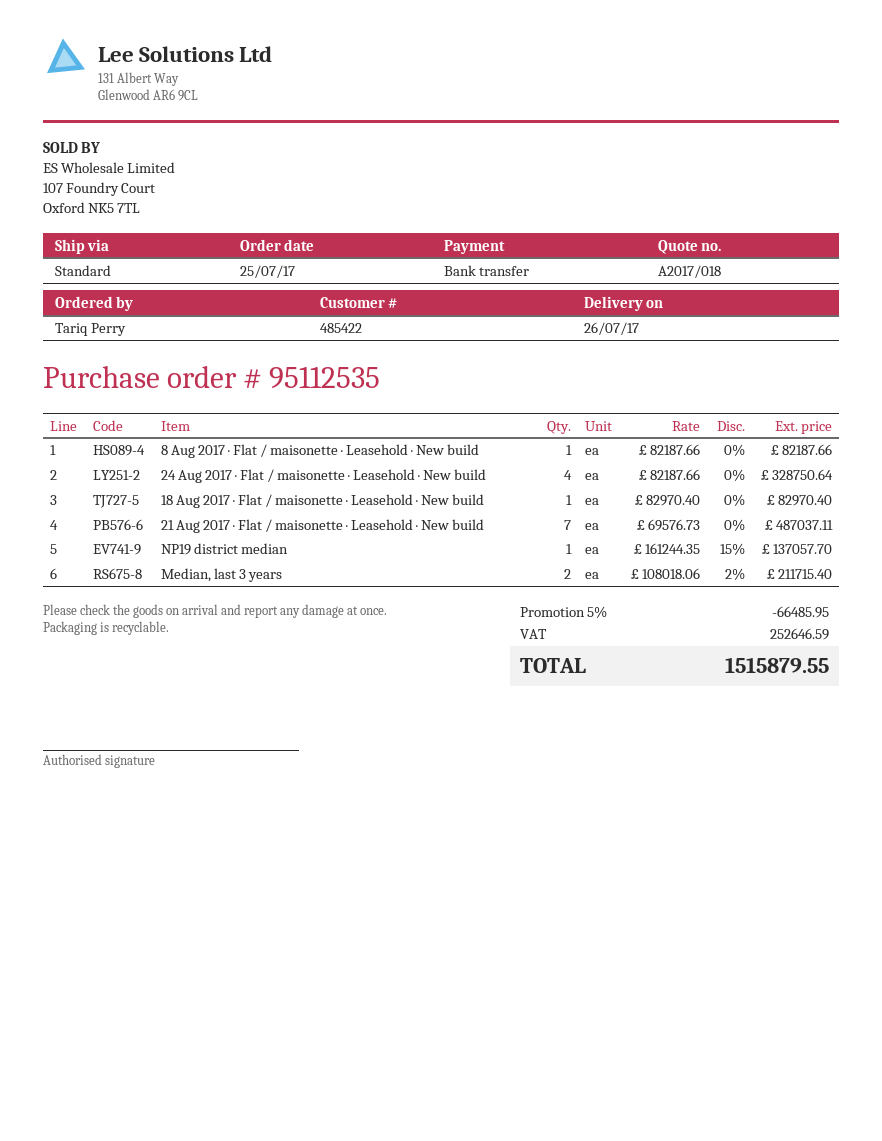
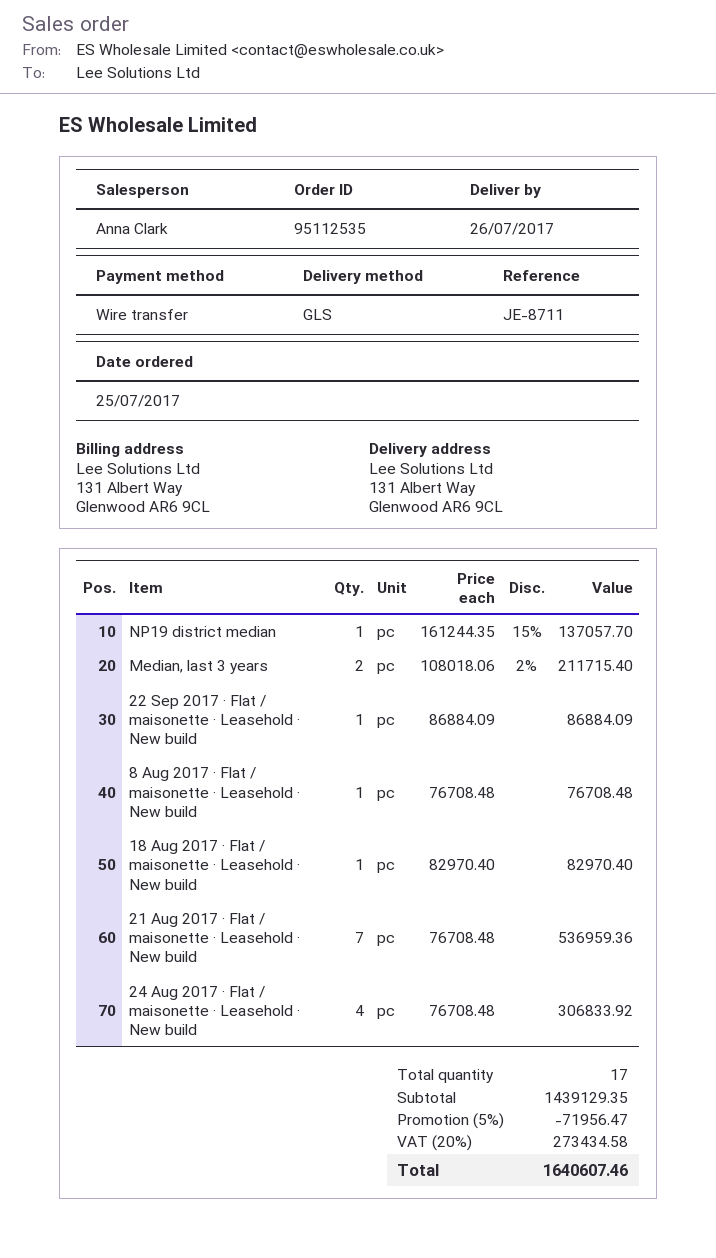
shipping method: standard -> GLS
8 Aug 2017 · Flat / maisonette · Leasehold · New build: 1 x 82187.66 = 82187.66 -> 1 x 76708.48 = 76708.48
24 Aug 2017 · Flat / maisonette · Leasehold · New build: 4 x 82187.66 = 328750.64 -> 4 x 76708.48 = 306833.92
21 Aug 2017 · Flat / maisonette · Leasehold · New build: 7 x 69576.73 = 487037.11 -> 7 x 76708.48 = 536959.36
22 Sep 2017 · Flat / maisonette · Leasehold · New build: none -> 1 x 86884.09 = 86884.09
discount: 5% = 66485.95 -> 5% = 71956.47
tax: 252646.59 -> 273434.58
total: 1515879.55 -> 1640607.46

